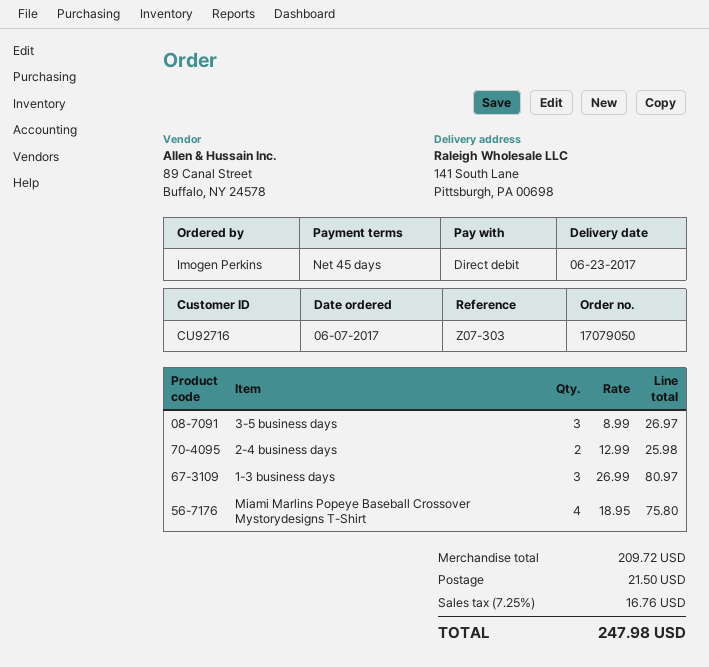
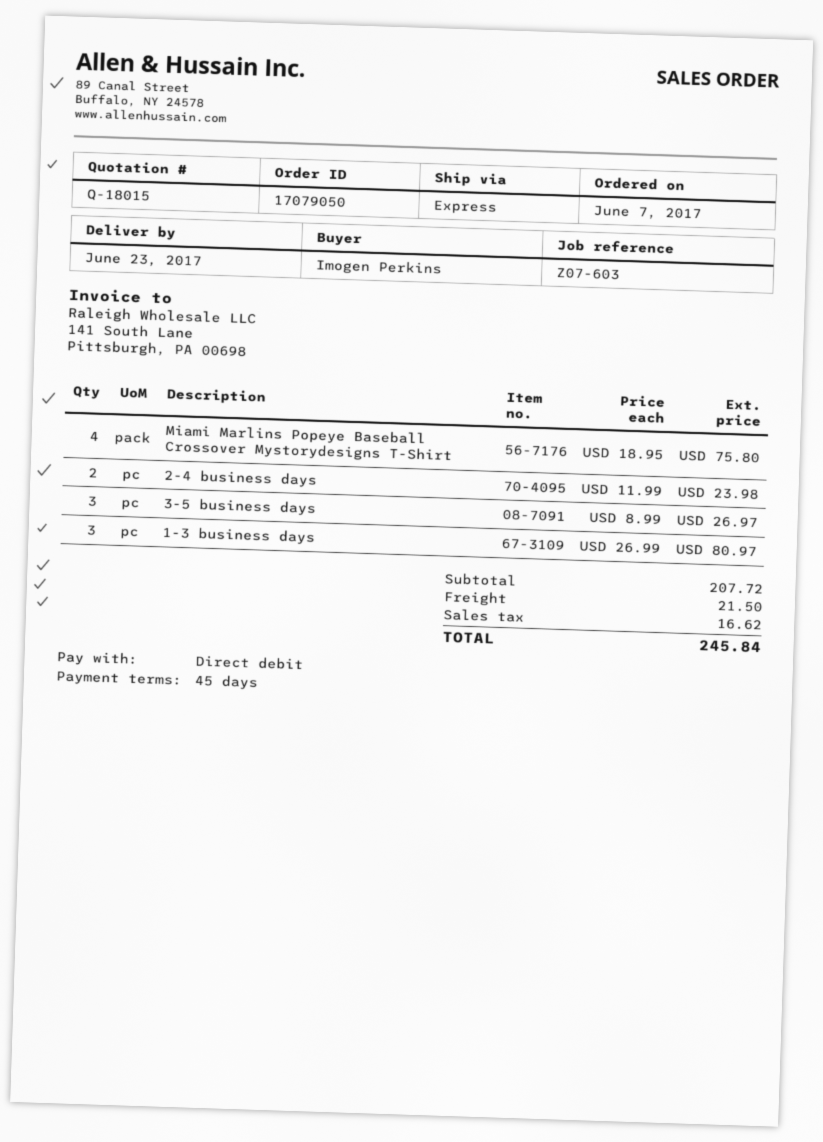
reference: Z07-303 -> Z07-603
2-4 business days: 2 x 12.99 = 25.98 -> 2 x 11.99 = 23.98
subtotal: 209.72 -> 207.72
tax: 16.76 -> 16.62
total: 247.98 -> 245.84

